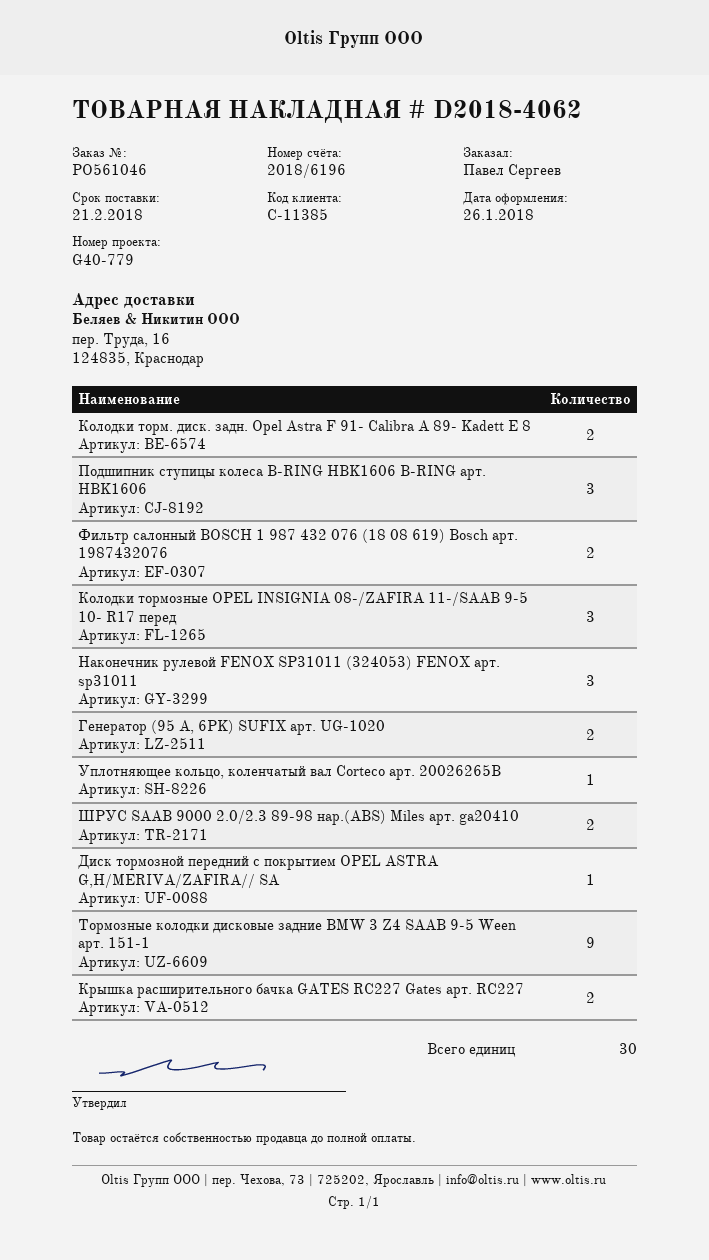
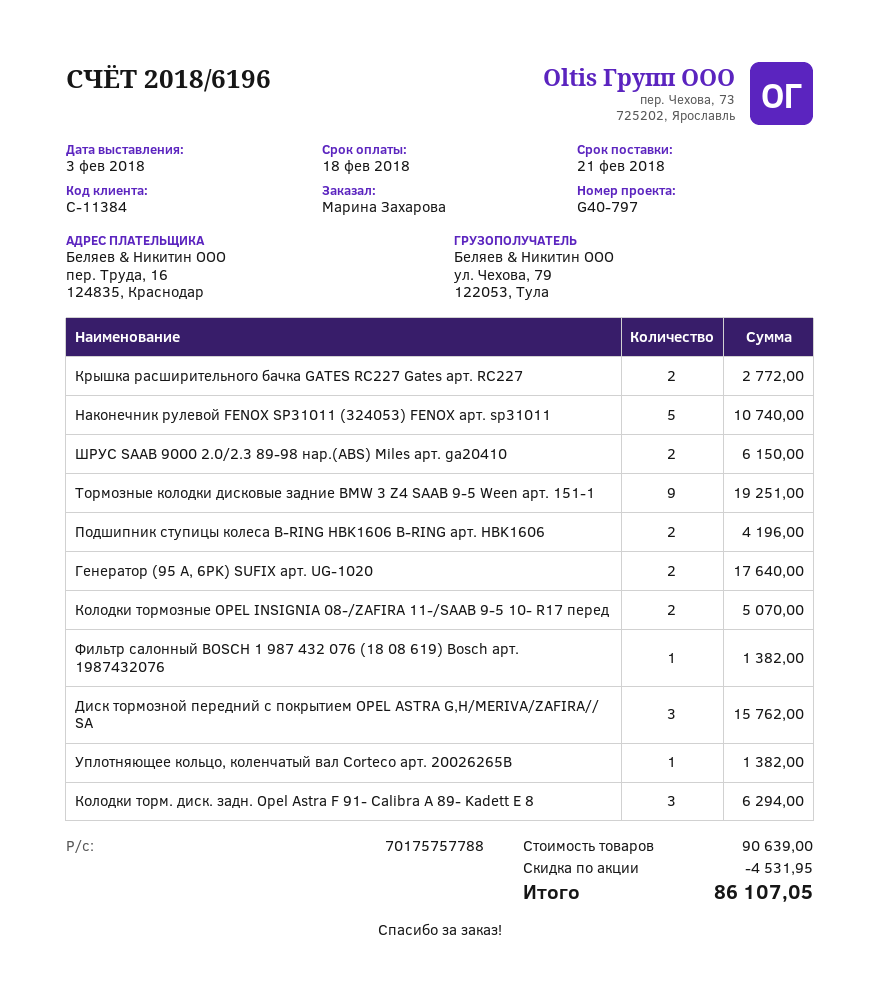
customer number: C-11385 -> C-11384
reference: G40-779 -> G40-797
ordered by: Павел Сергеев -> Марина Захарова
ship to: пер. Труда, 16, 124835, Краснодар -> ул. Чехова, 79, 122053, Тула
Колодки торм. диск. задн. Opel Astra F 91- Calibra A 89- Kadett E 8: 2 -> 3
Подшипник ступицы колеса B-RING HBK1606 B-RING арт. HBK1606: 3 -> 2
Фильтр салонный BOSCH 1 987 432 076 (18 08 619) Bosch арт. 1987432076: 2 -> 1
Колодки тормозные OPEL INSIGNIA 08-/ZAFIRA 11-/SAAB 9-5 10- R17 перед: 3 -> 2
Наконечник рулевой FENOX SP31011 (324053) FENOX арт. sp31011: 3 -> 5
Диск тормозной передний с покрытием OPEL ASTRA G,H/MERIVA/ZAFIRA// SA: 1 -> 3

